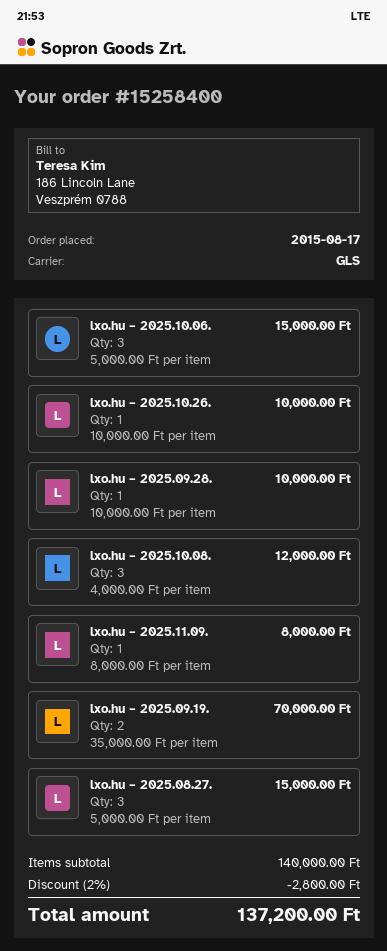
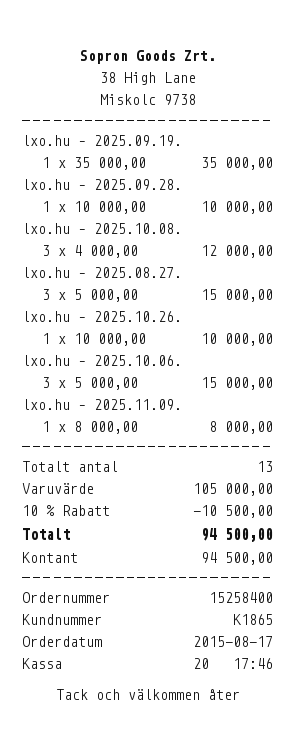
lxo.hu – 2025.09.19.: 2 x 35000.00 = 70000.00 -> 1 x 35000.00 = 35000.00
subtotal: 140000.00 -> 105000.00
discount: 2% = 2800.00 -> 10% = 10500.00
total: 137200.00 -> 94500.00

